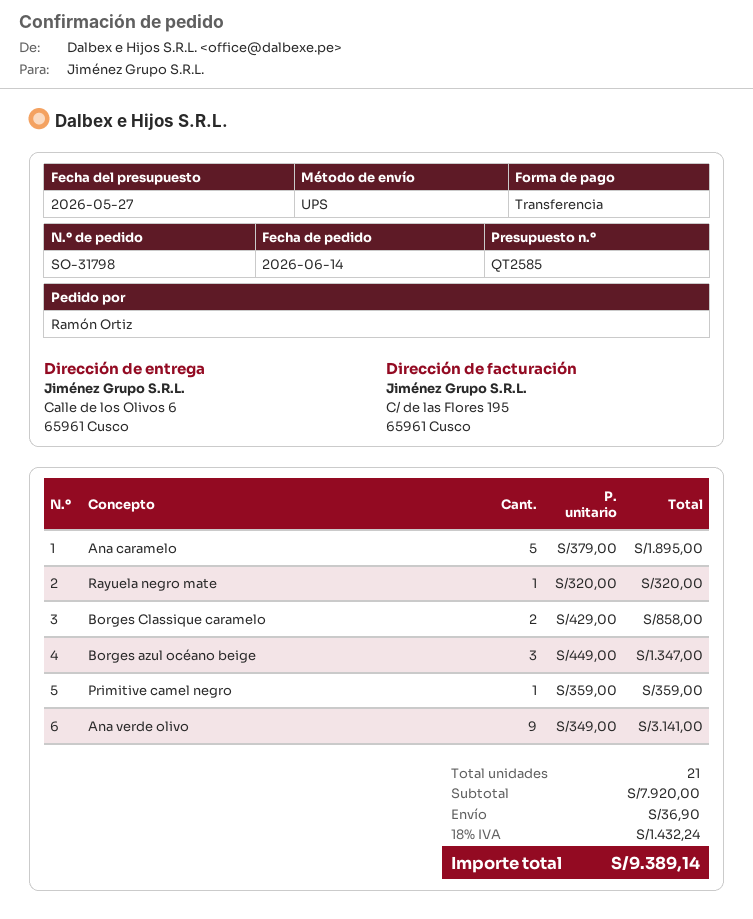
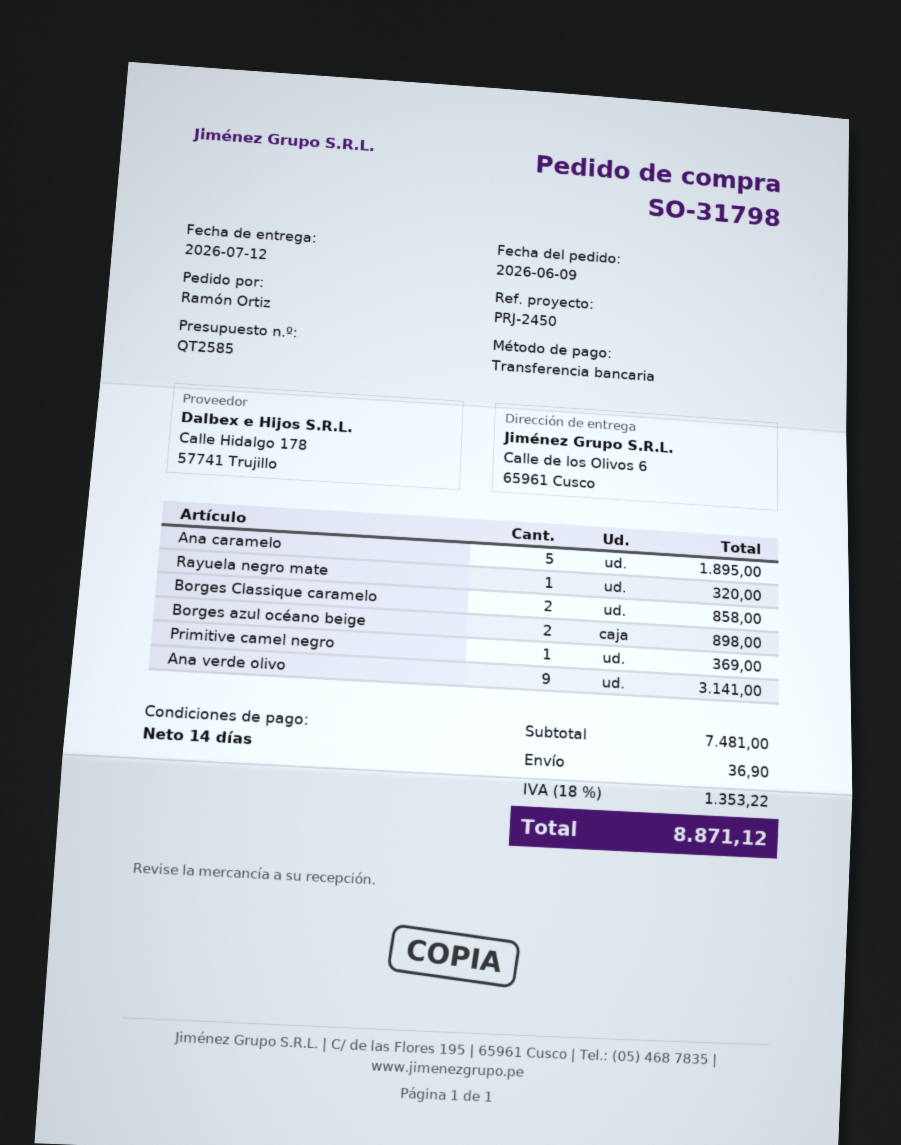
order date: 2026-06-14 -> 2026-06-09
Borges azul océano beige: 3 for 1347.00 -> 2 for 898.00
Primitive camel negro: 1 for 359.00 -> 1 for 369.00
subtotal: 7920.00 -> 7481.00
tax: 18% = 1432.24 -> 18% = 1353.22
total: 9389.14 -> 8871.12

